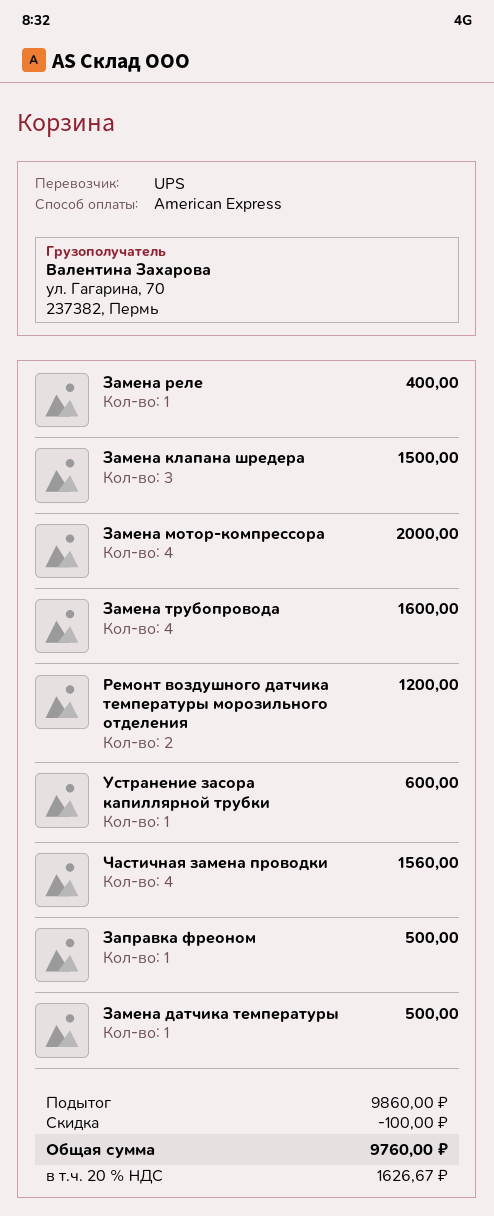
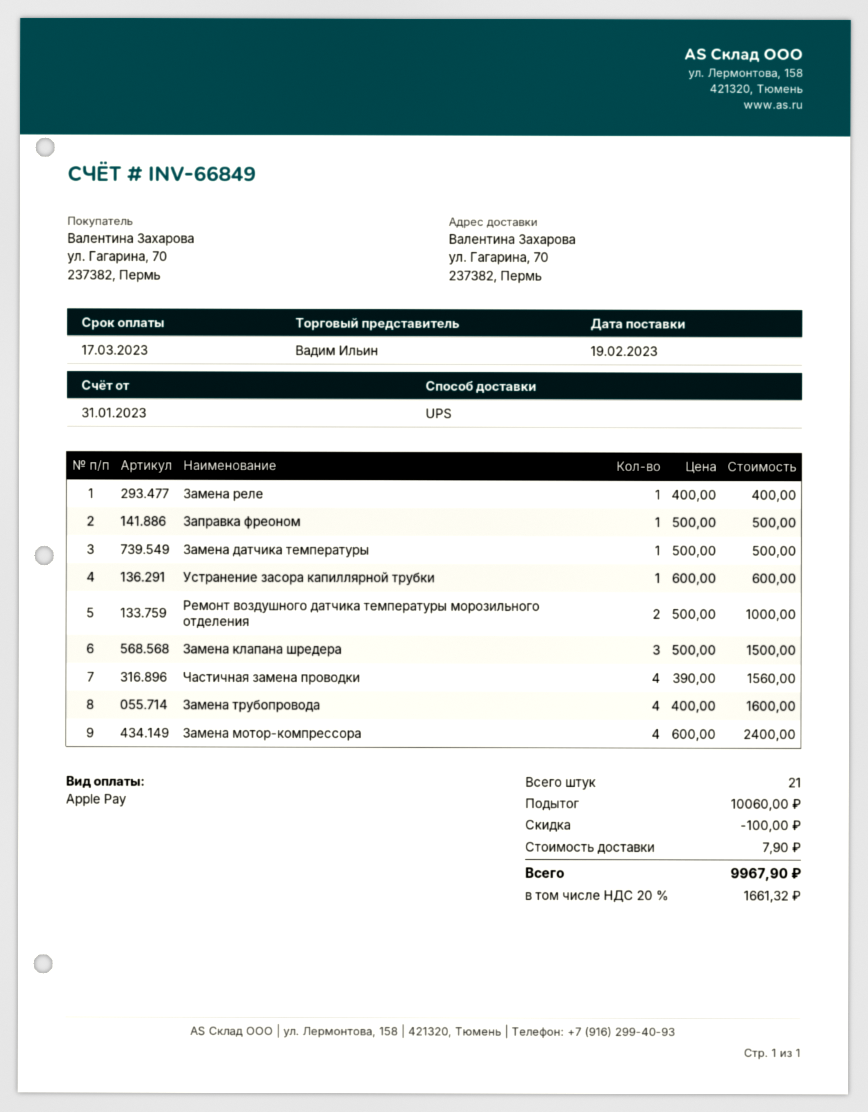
payment method: American Express -> Apple Pay
Замена мотор-компрессора: 4 for 2000.00 -> 4 for 2400.00
Ремонт воздушного датчика температуры морозильного отделения: 2 for 1200.00 -> 2 for 1000.00
subtotal: 9860.00 -> 10060.00
shipping: none -> 7.90
tax: 20% = 1626.67 -> 20% = 1661.32
total: 9760.00 -> 9967.90

